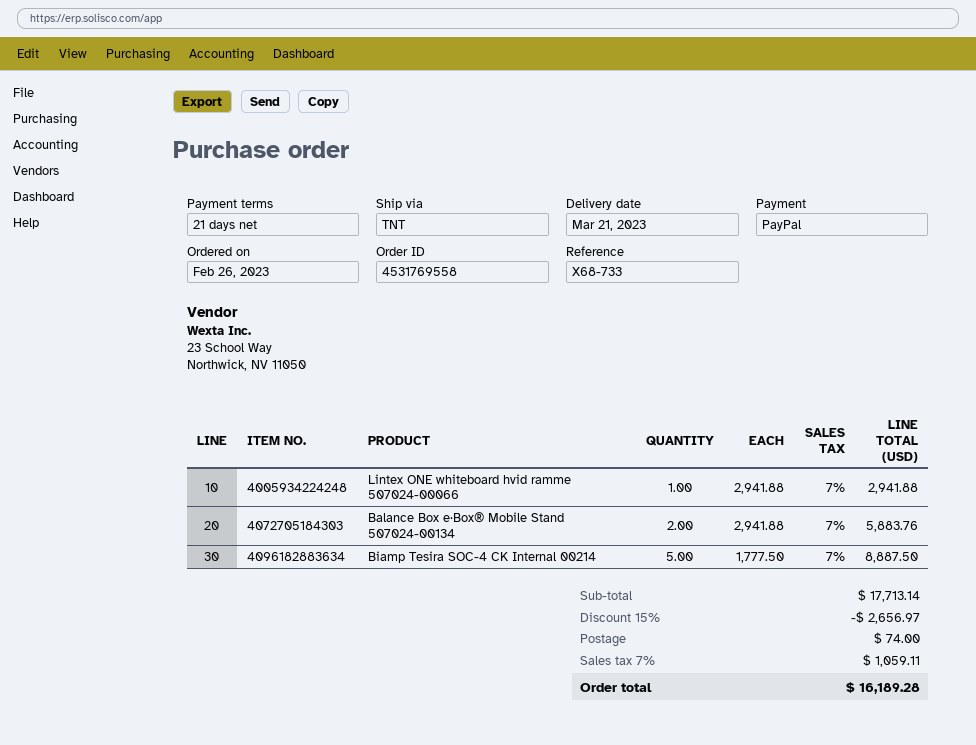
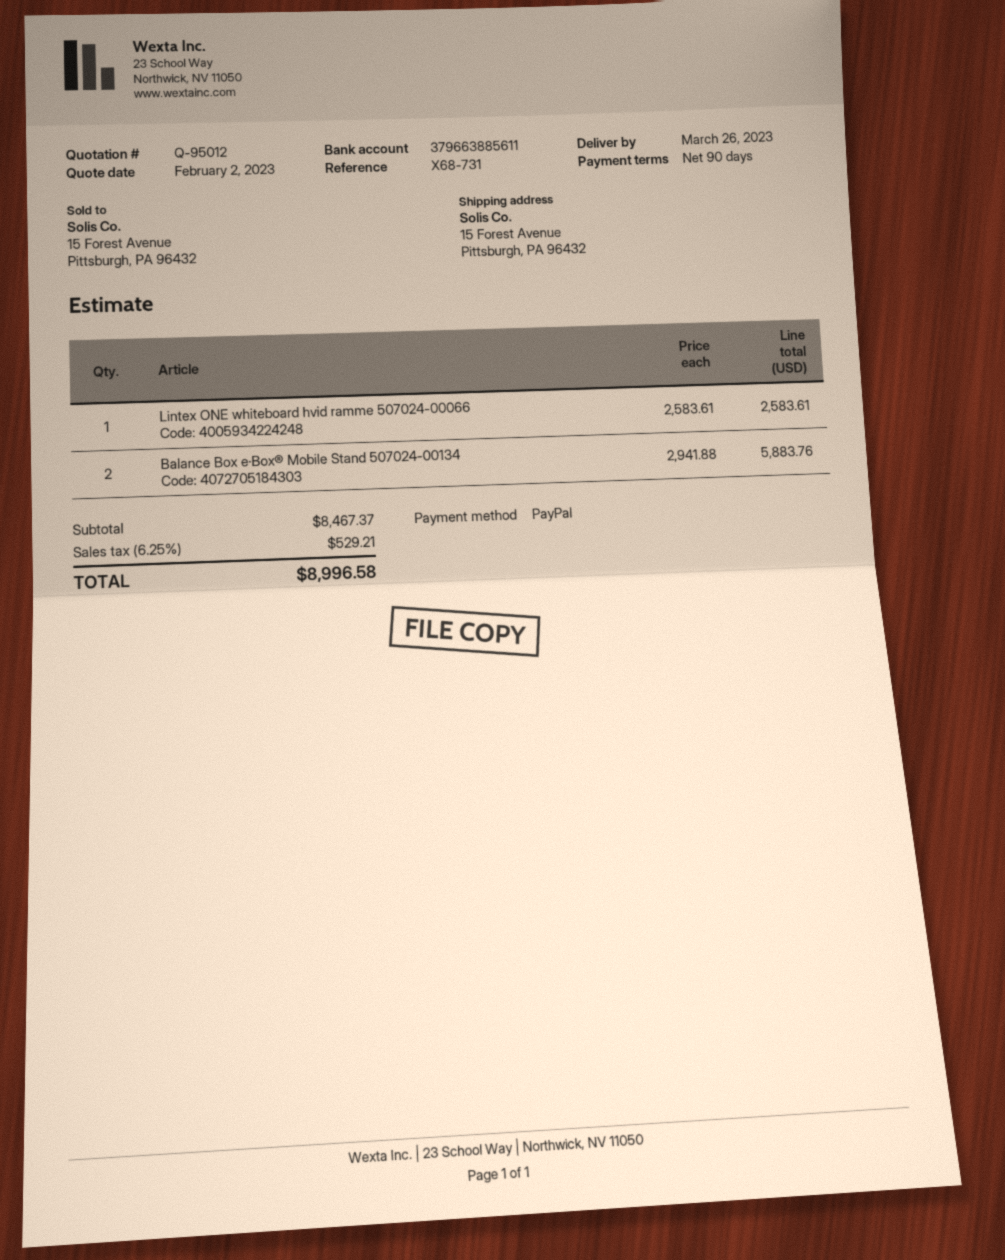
delivery date: 2023-03-21 -> 2023-03-26
payment terms: 21 days -> 90 days
reference: X68-733 -> X68-731
Lintex ONE whiteboard hvid ramme 507024-00066: 1 x 2941.88 = 2941.88 -> 1 x 2583.61 = 2583.61
Biamp Tesira SOC-4 CK Internal 00214: 5 x 1777.50 = 8887.50 -> none
subtotal: 17713.14 -> 8467.37
discount: 15% = 2656.97 -> none
shipping: 74.00 -> none
tax: 7% = 1059.11 -> 6.25% = 529.21
total: 16189.28 -> 8996.58

